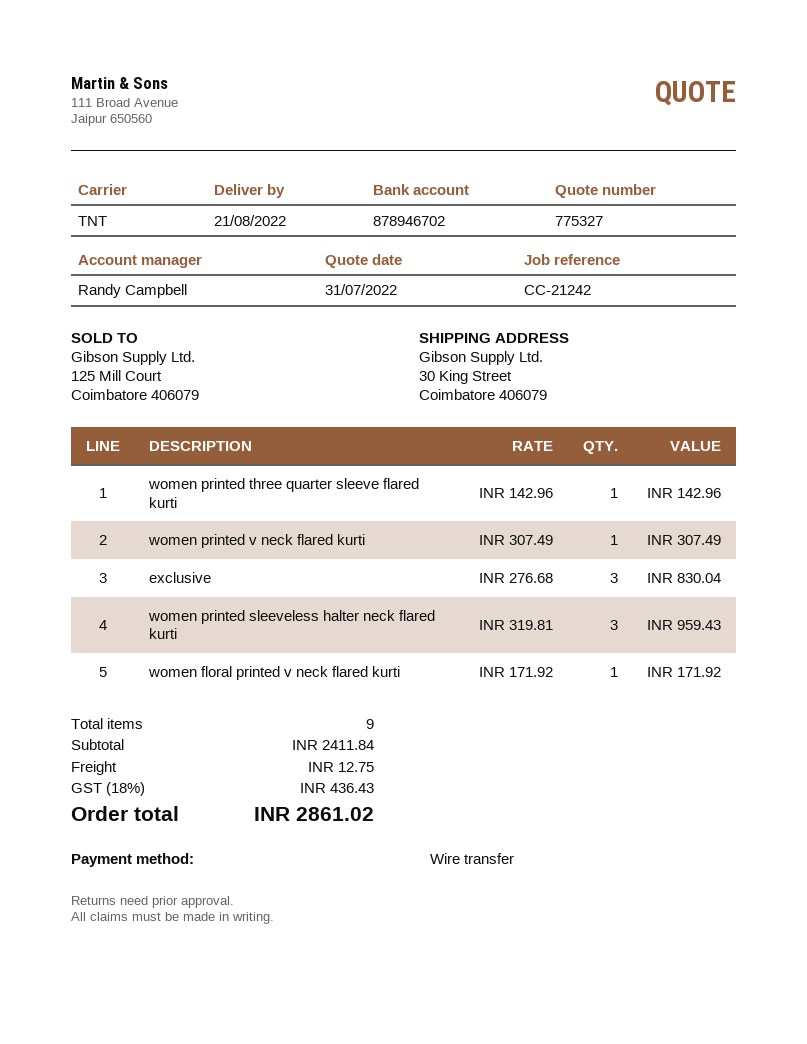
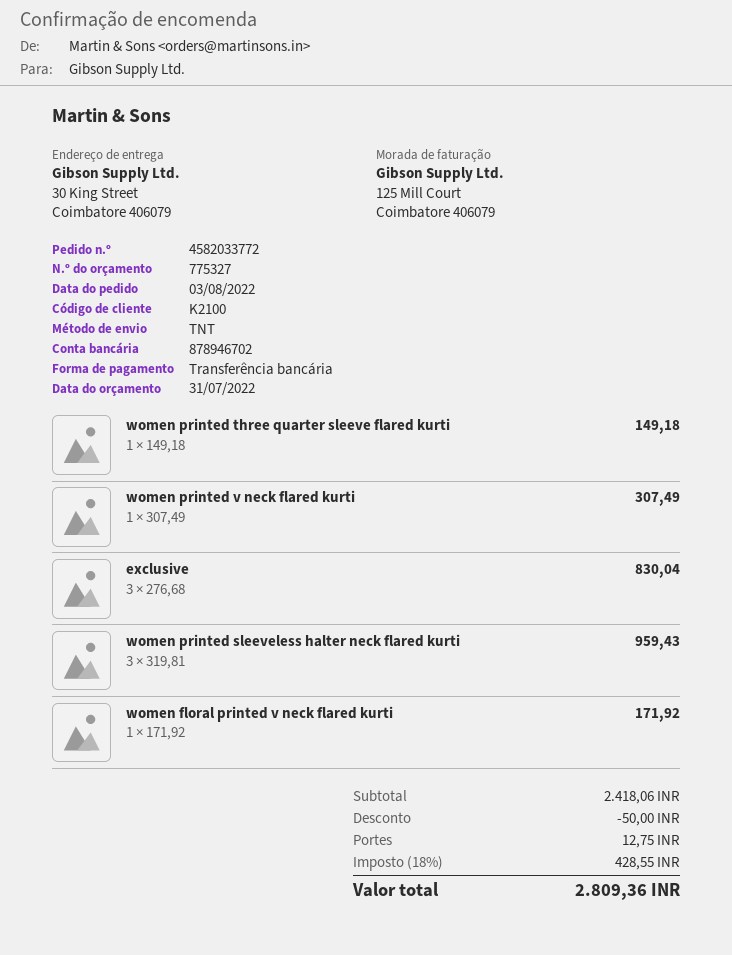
women printed three quarter sleeve flared kurti: 1 x 142.96 = 142.96 -> 1 x 149.18 = 149.18
subtotal: 2411.84 -> 2418.06
discount: none -> 50.00
tax: 18% = 436.43 -> 18% = 428.55
total: 2861.02 -> 2809.36

